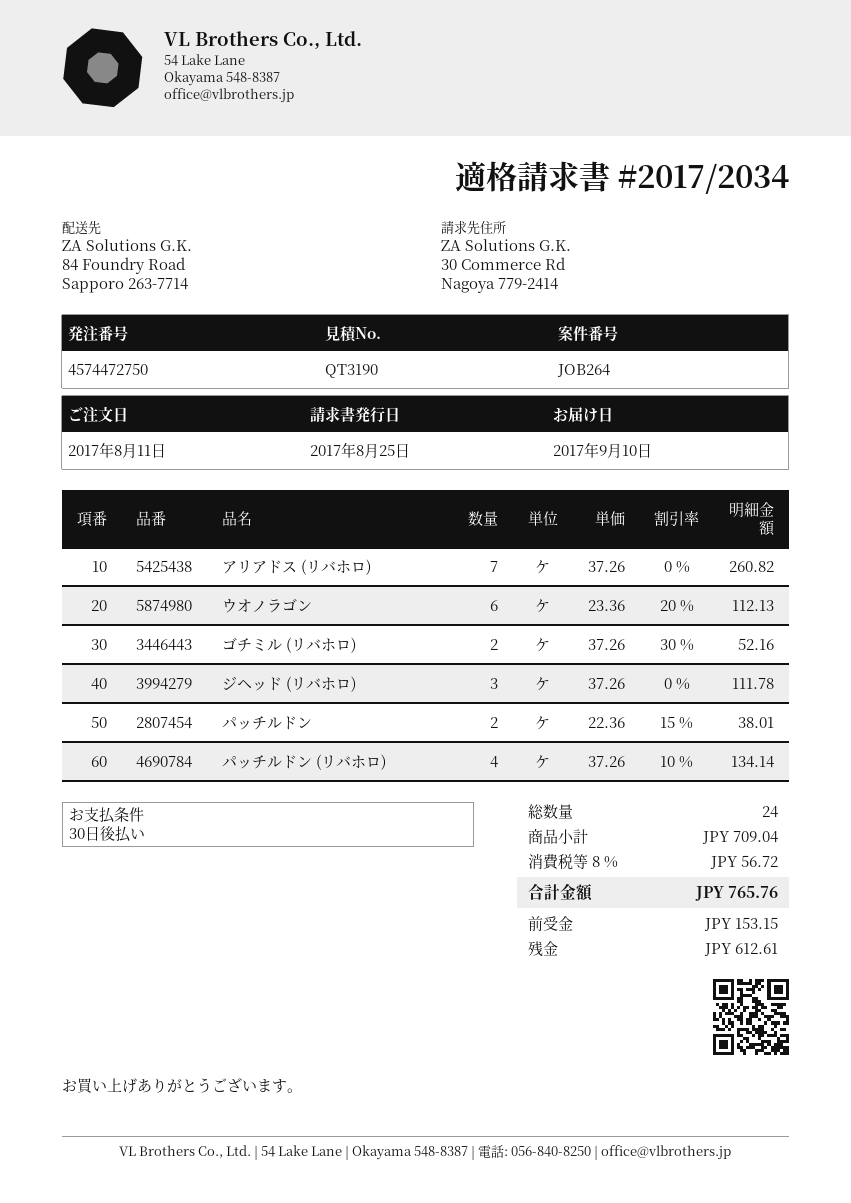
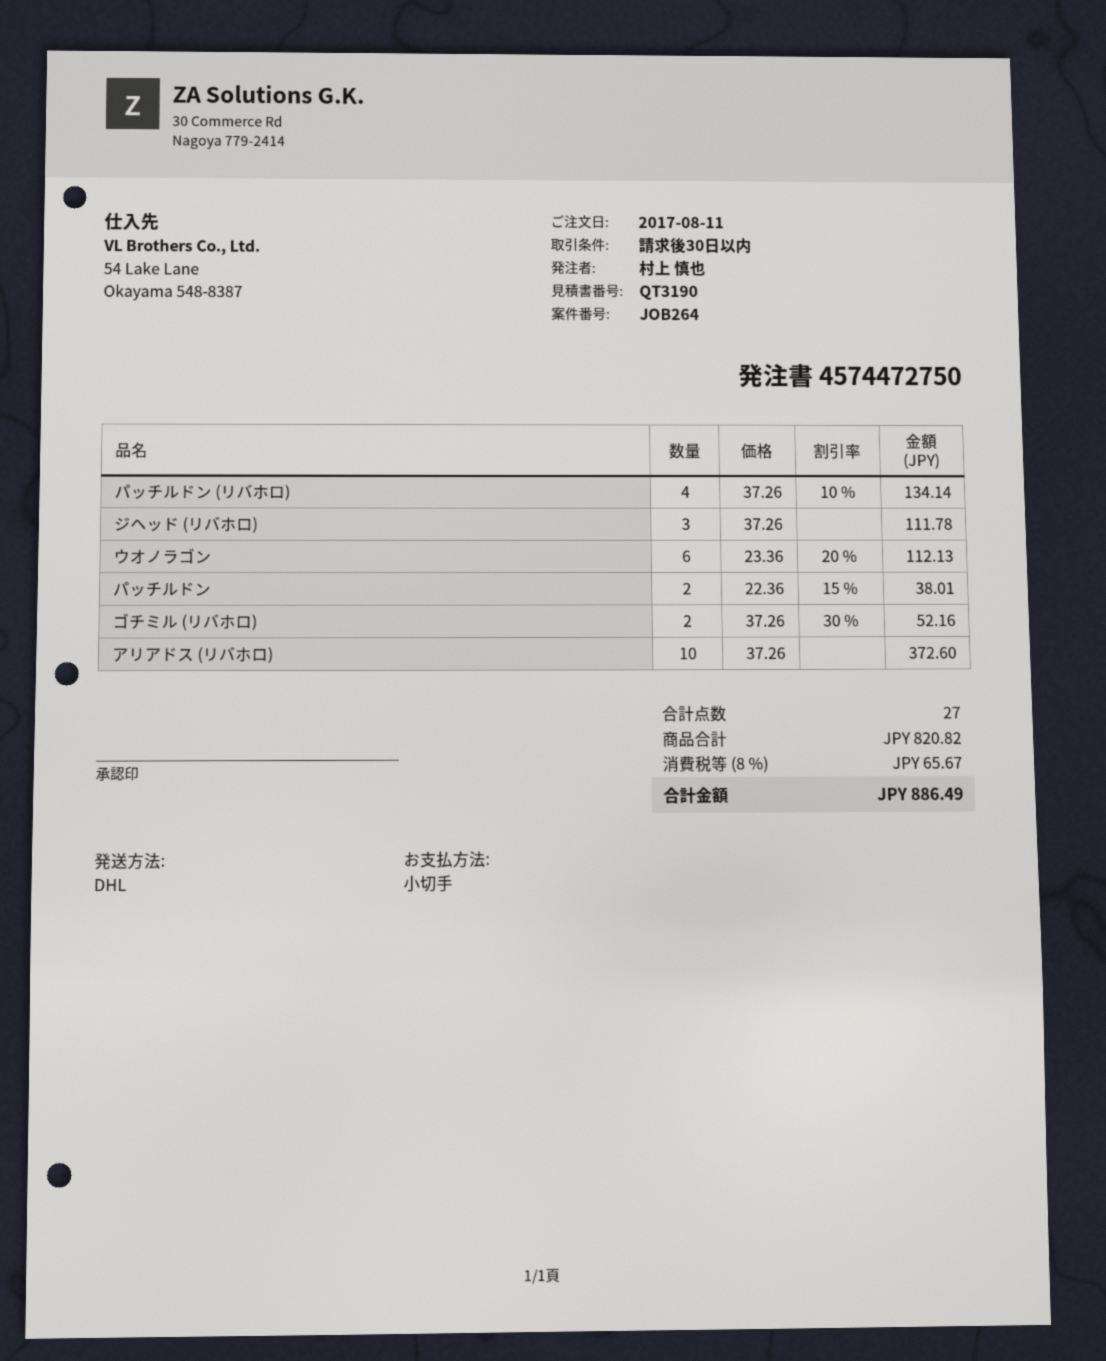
アリアドス (リバホロ): 7 x 37.26 = 260.82 -> 10 x 37.26 = 372.60
total quantity: 24 -> 27
subtotal: 709.04 -> 820.82
tax: 8% = 56.72 -> 8% = 65.67
total: 765.76 -> 886.49

